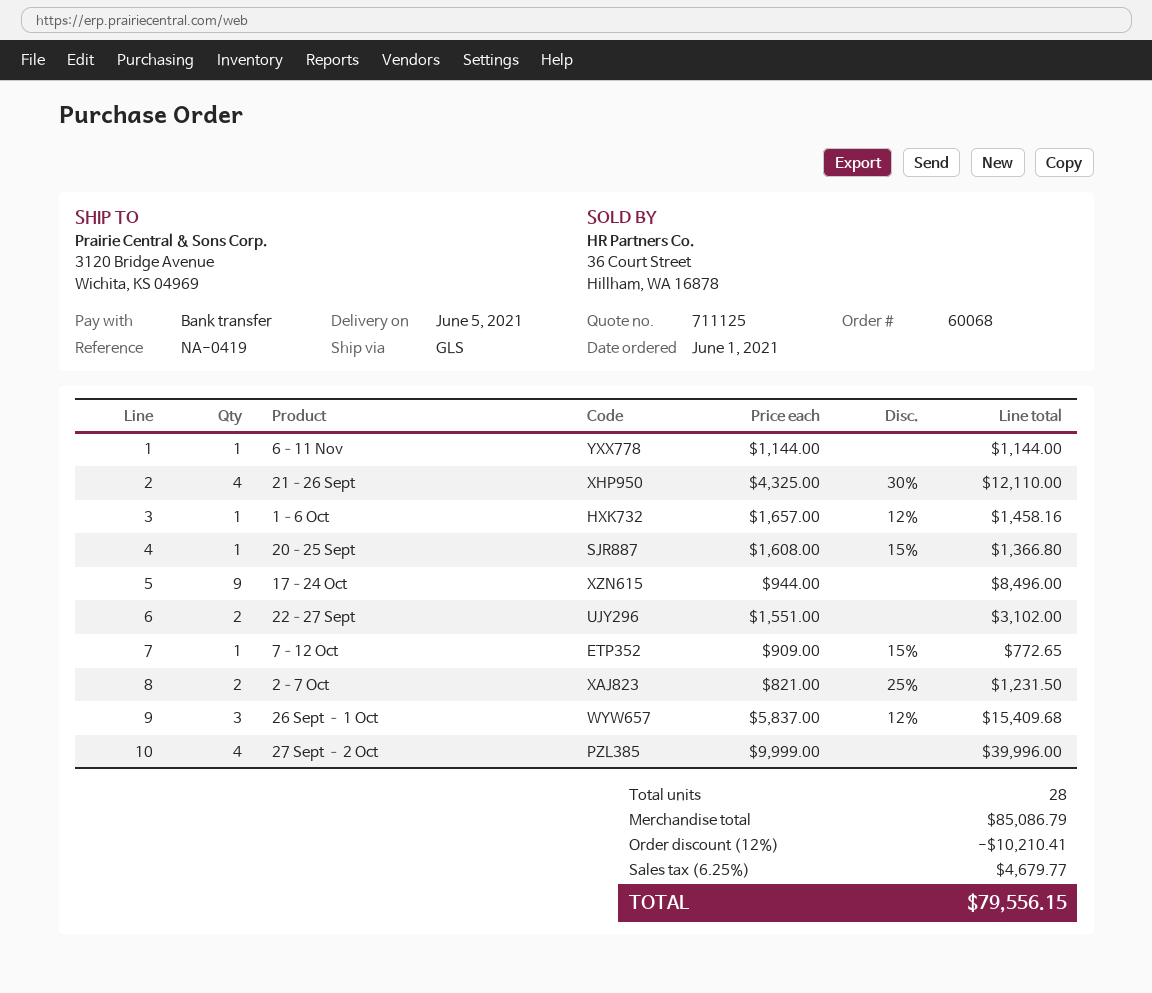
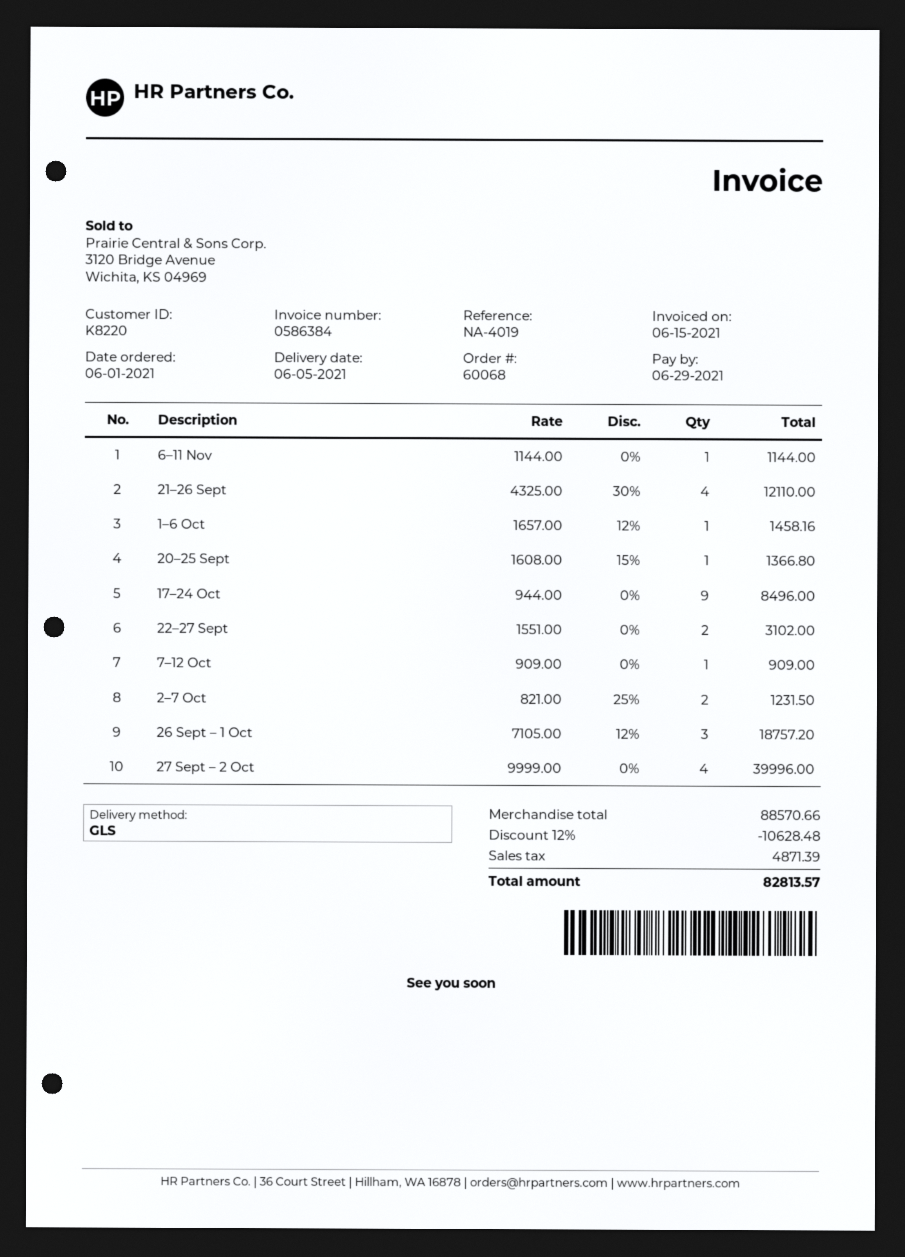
reference: NA-0419 -> NA-4019
7–12 Oct: 1 x 909.00 - 15% = 772.65 -> 1 x 909.00 = 909.00
26 Sept – 1 Oct: 3 x 5837.00 - 12% = 15409.68 -> 3 x 7105.00 - 12% = 18757.20
subtotal: 85086.79 -> 88570.66
discount: 12% = 10210.41 -> 12% = 10628.48
tax: 4679.77 -> 4871.39
total: 79556.15 -> 82813.57

